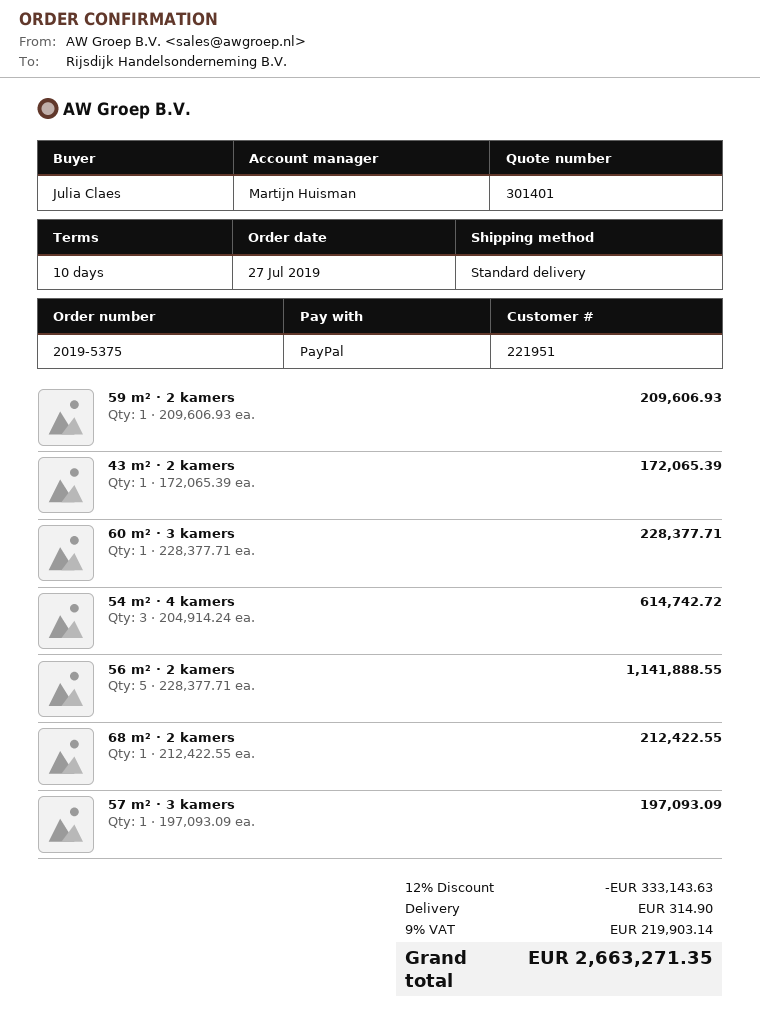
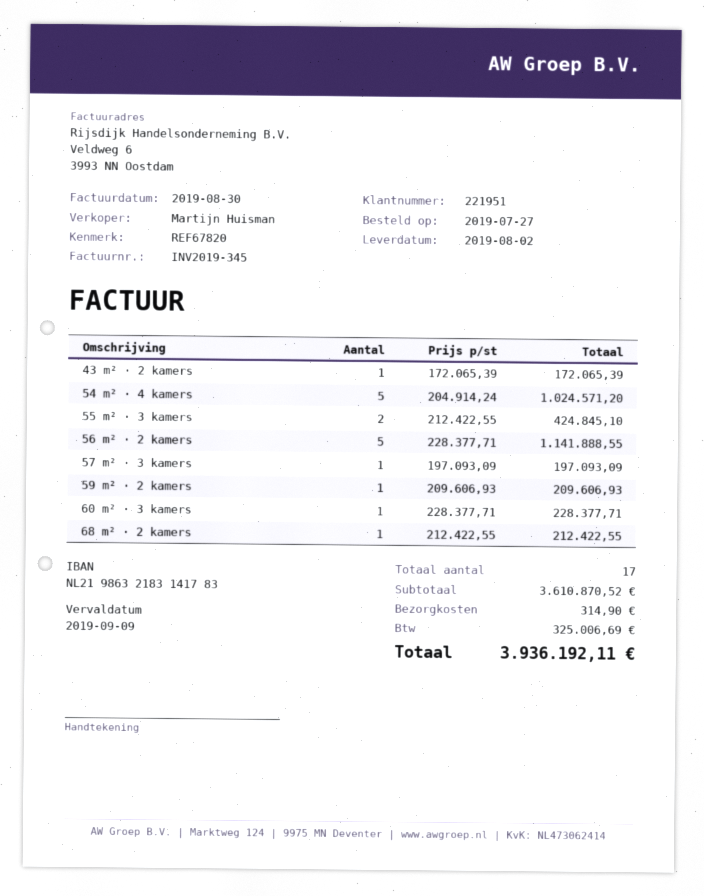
54 m² · 4 kamers: 3 x 204914.24 = 614742.72 -> 5 x 204914.24 = 1024571.20
55 m² · 3 kamers: none -> 2 x 212422.55 = 424845.10
discount: 12% = 333143.63 -> none
tax: 219903.14 -> 325006.69
total: 2663271.35 -> 3936192.11

